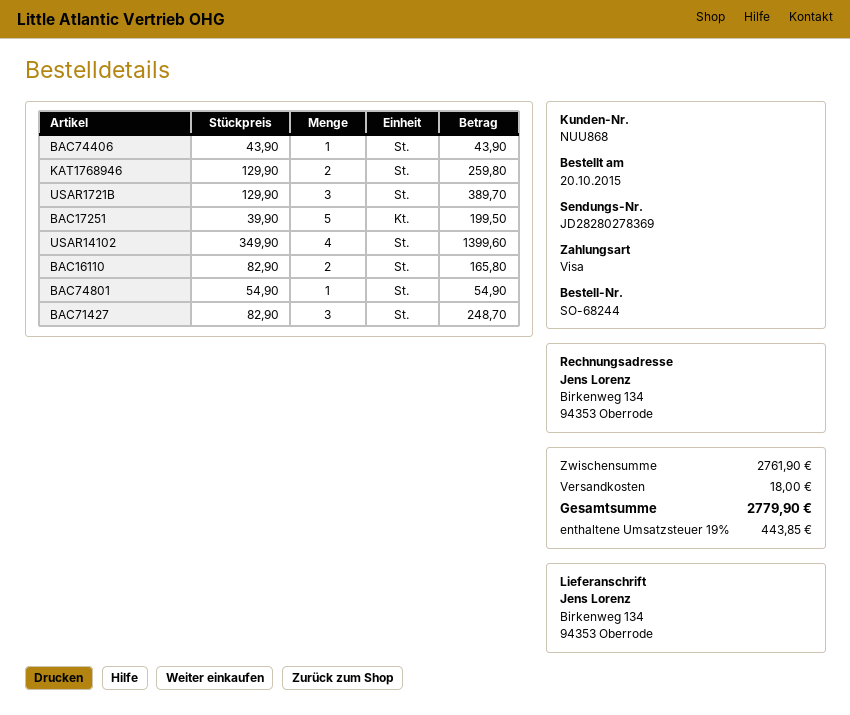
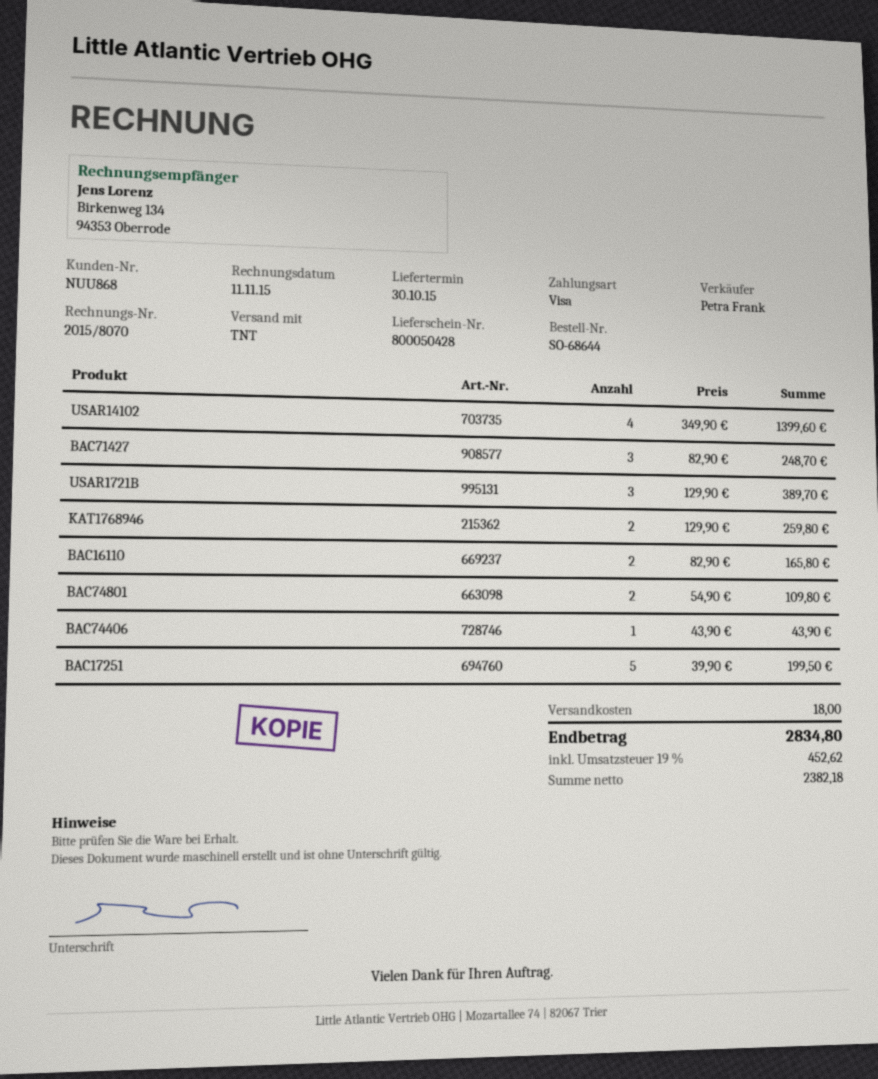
order number: SO-68244 -> SO-68644
BAC74801: 1 x 54.90 = 54.90 -> 2 x 54.90 = 109.80
tax: 19% = 443.85 -> 19% = 452.62
total: 2779.90 -> 2834.80

